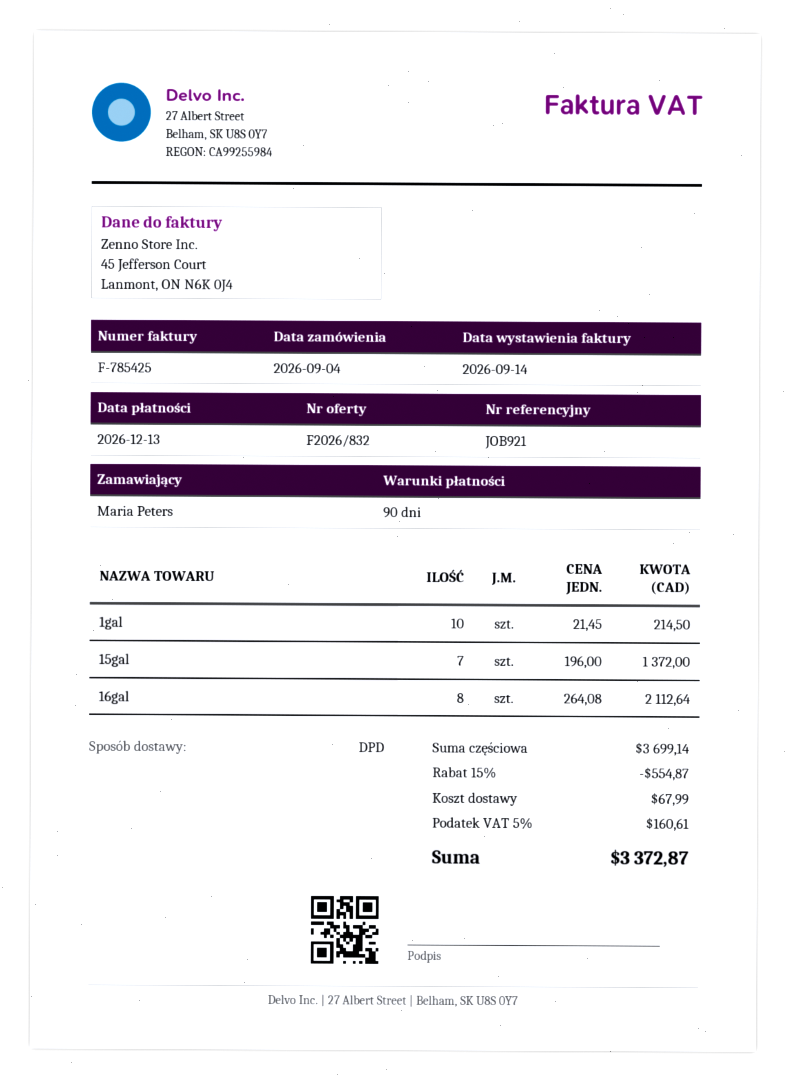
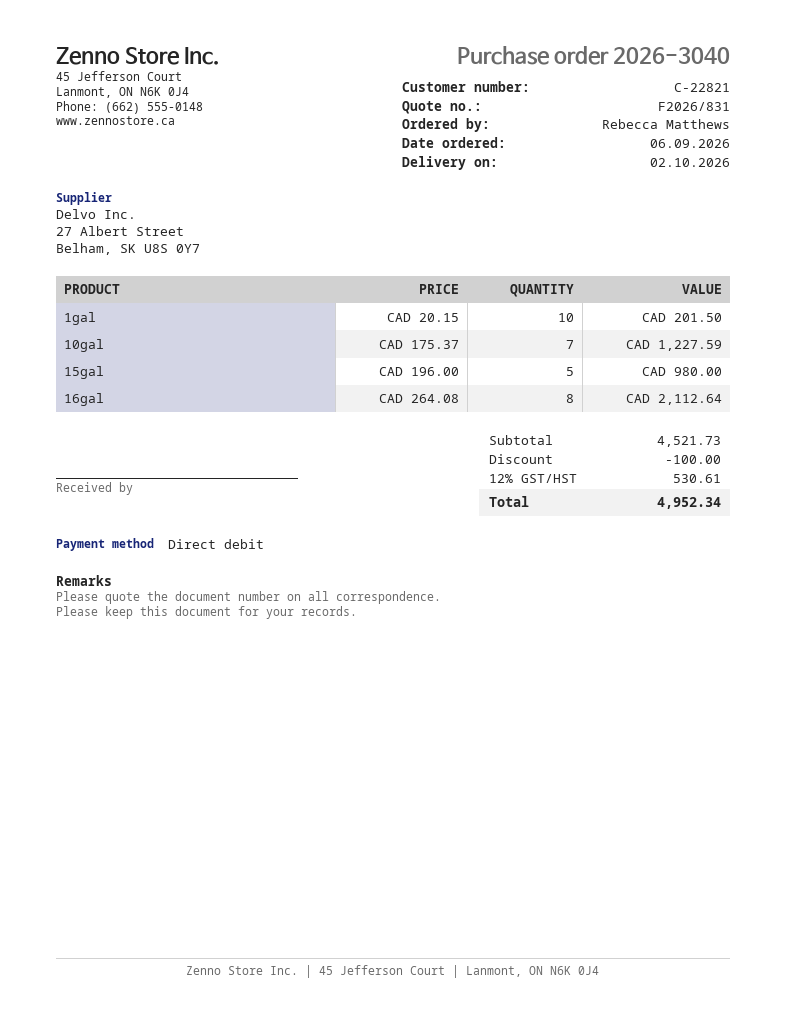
quote number: F2026/832 -> F2026/831
order date: 2026-09-04 -> 2026-09-06
ordered by: Maria Peters -> Rebecca Matthews
1gal: 10 x 21.45 = 214.50 -> 10 x 20.15 = 201.50
15gal: 7 x 196.00 = 1372.00 -> 5 x 196.00 = 980.00
10gal: none -> 7 x 175.37 = 1227.59
subtotal: 3699.14 -> 4521.73
discount: 554.87 -> 100.00
shipping: 67.99 -> none
tax: 5% = 160.61 -> 12% = 530.61
total: 3372.87 -> 4952.34

